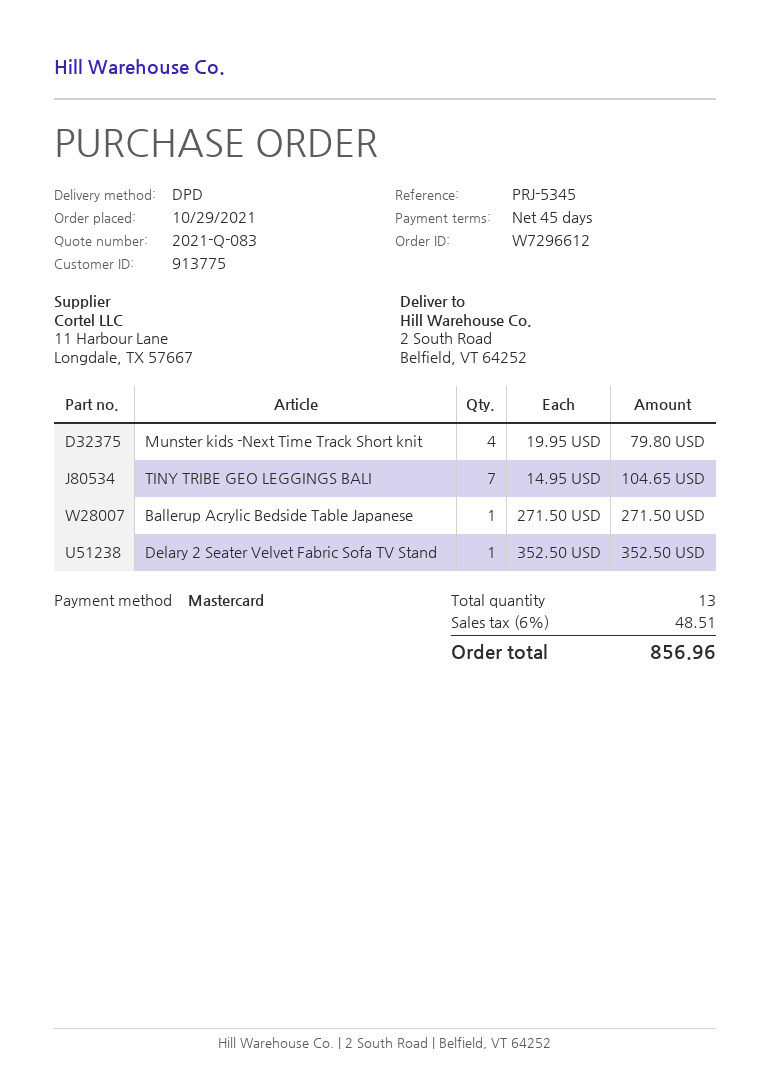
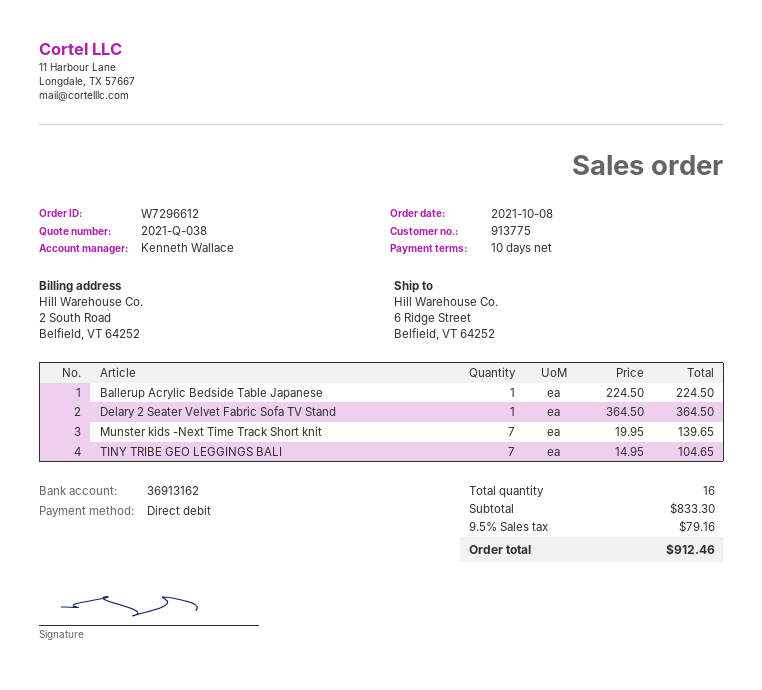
quote number: 2021-Q-083 -> 2021-Q-038
order date: 2021-10-29 -> 2021-10-08
payment terms: 45 days -> 10 days
payment method: Mastercard -> direct debit
ship to: 2 South Road, Belfield, VT 64252 -> 6 Ridge Street, Belfield, VT 64252
Munster kids -Next Time Track Short knit: 4 x 19.95 = 79.80 -> 7 x 19.95 = 139.65
Ballerup Acrylic Bedside Table Japanese: 1 x 271.50 = 271.50 -> 1 x 224.50 = 224.50
Delary 2 Seater Velvet Fabric Sofa TV Stand: 1 x 352.50 = 352.50 -> 1 x 364.50 = 364.50
total quantity: 13 -> 16
tax: 6% = 48.51 -> 9.5% = 79.16
total: 856.96 -> 912.46

